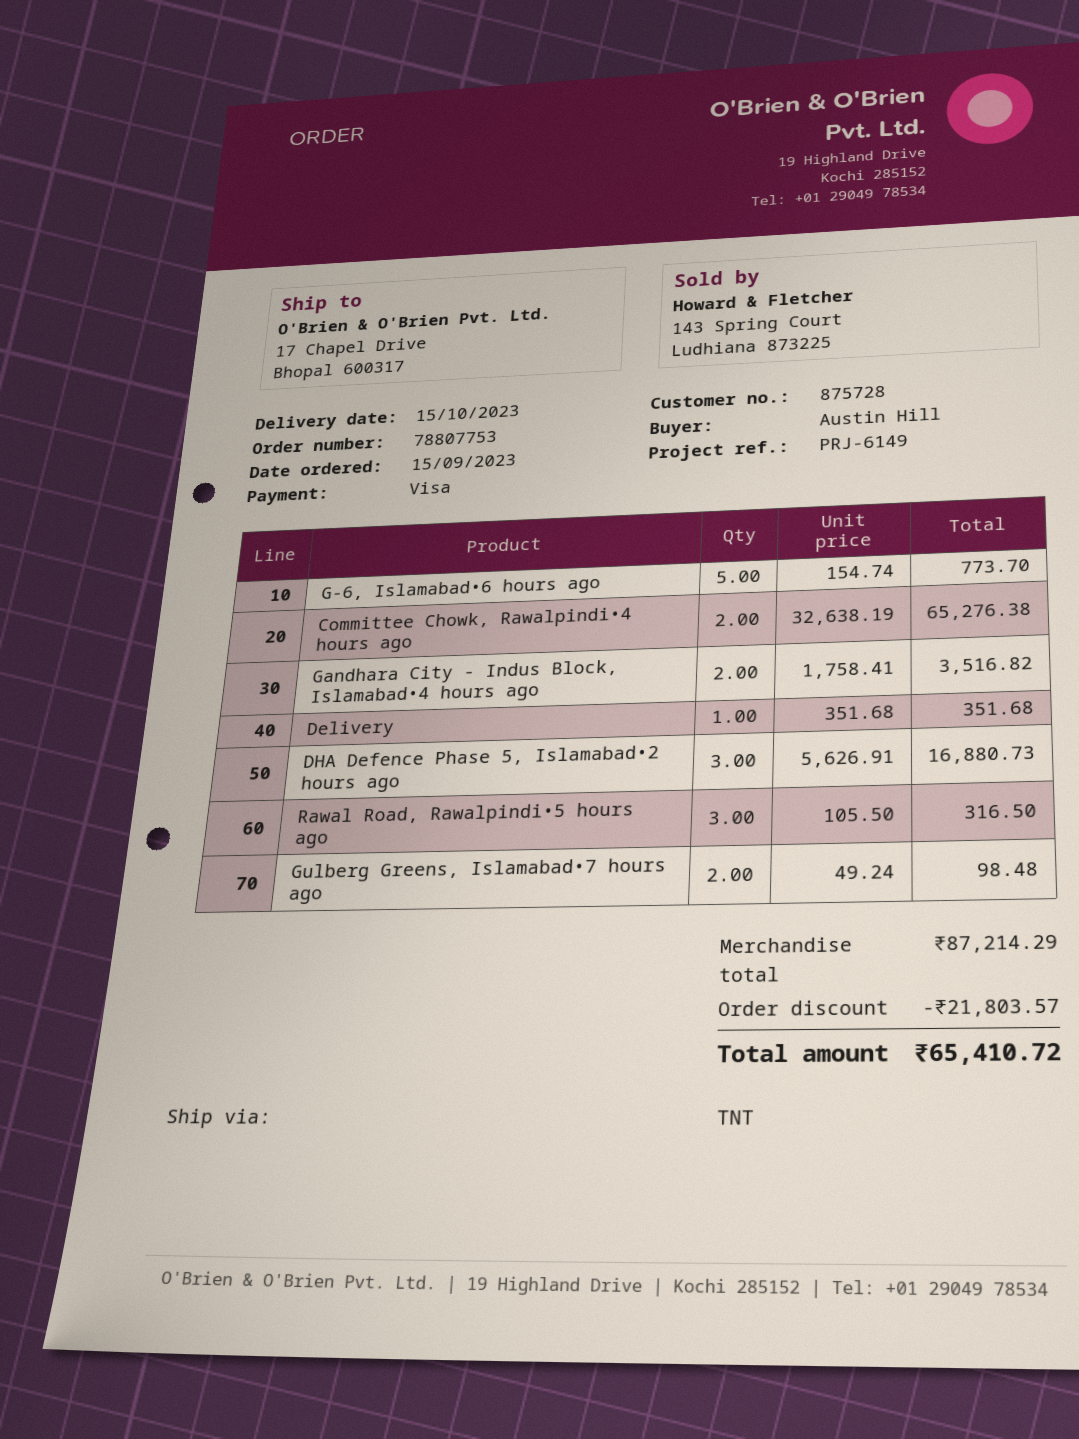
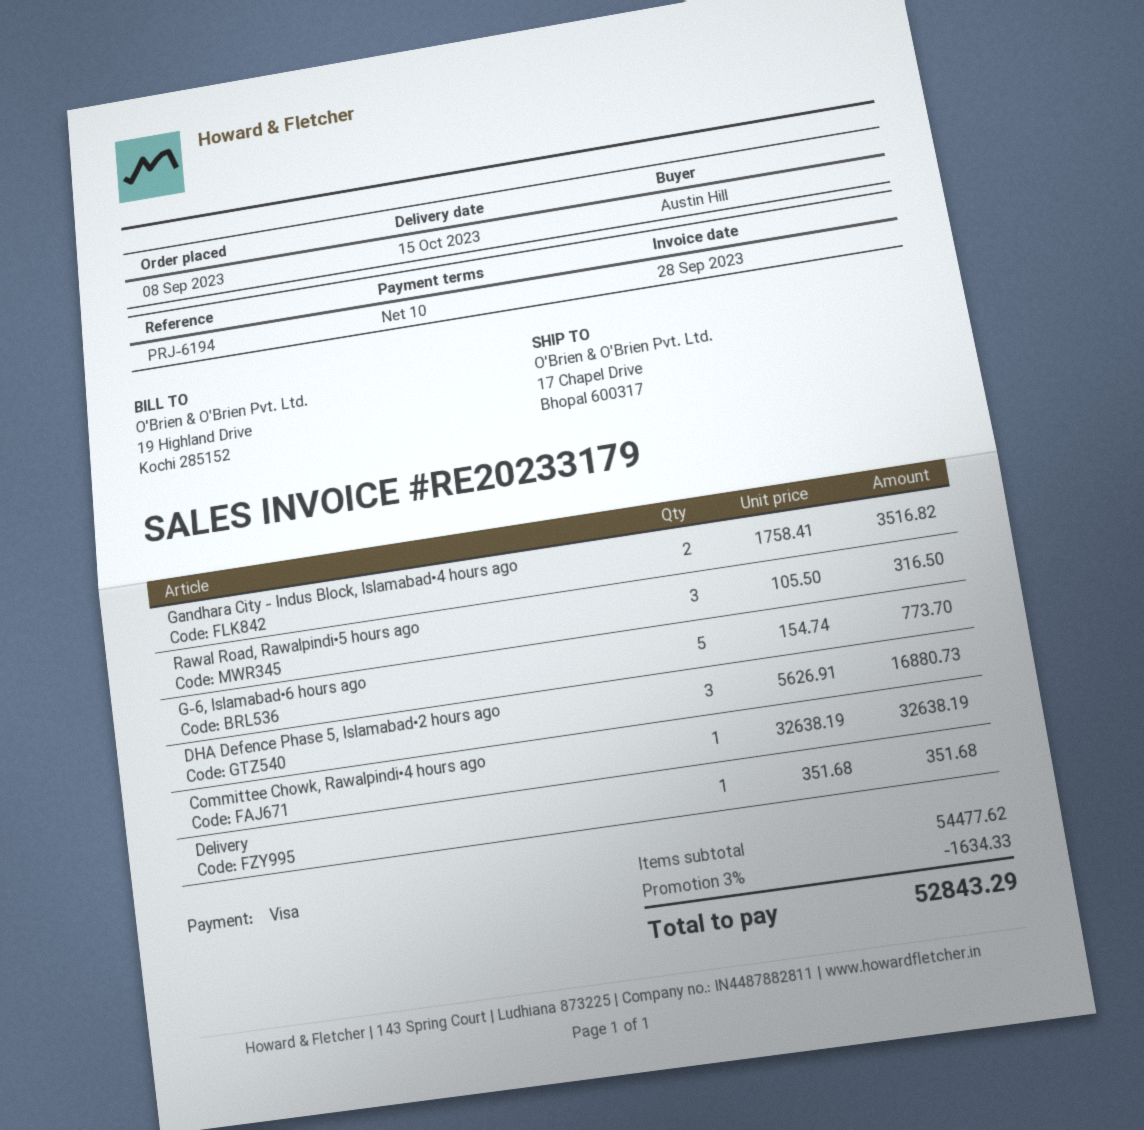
order date: 2023-09-15 -> 2023-09-08
reference: PRJ-6149 -> PRJ-6194
Committee Chowk, Rawalpindi•4 hours ago: 2 x 32638.19 = 65276.38 -> 1 x 32638.19 = 32638.19
Gulberg Greens, Islamabad•7 hours ago: 2 x 49.24 = 98.48 -> none
subtotal: 87214.29 -> 54477.62
discount: 21803.57 -> 1634.33
total: 65410.72 -> 52843.29

